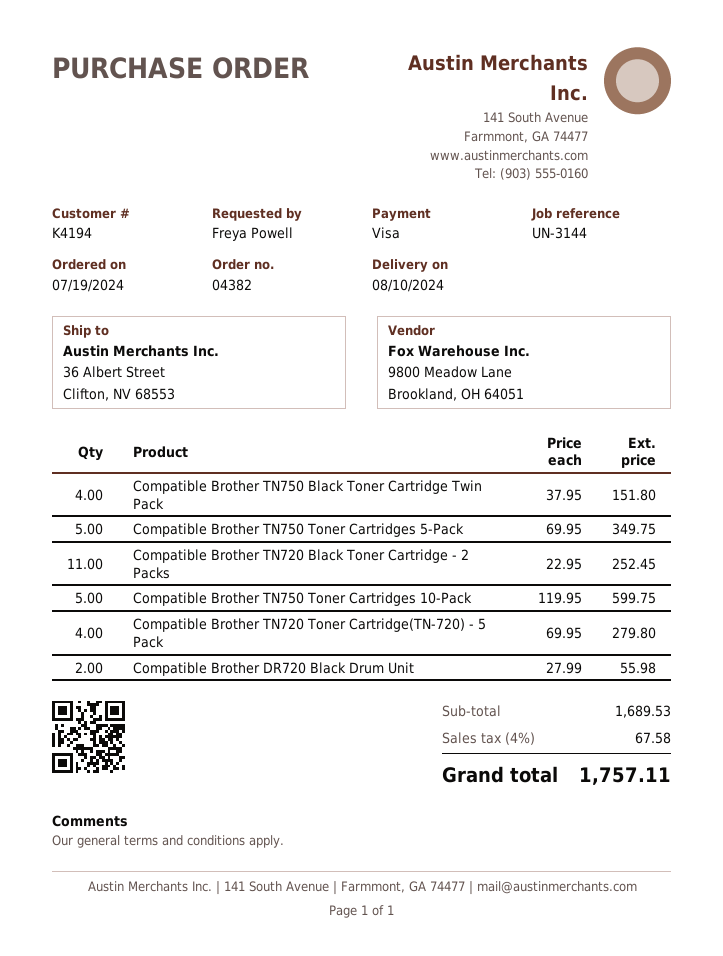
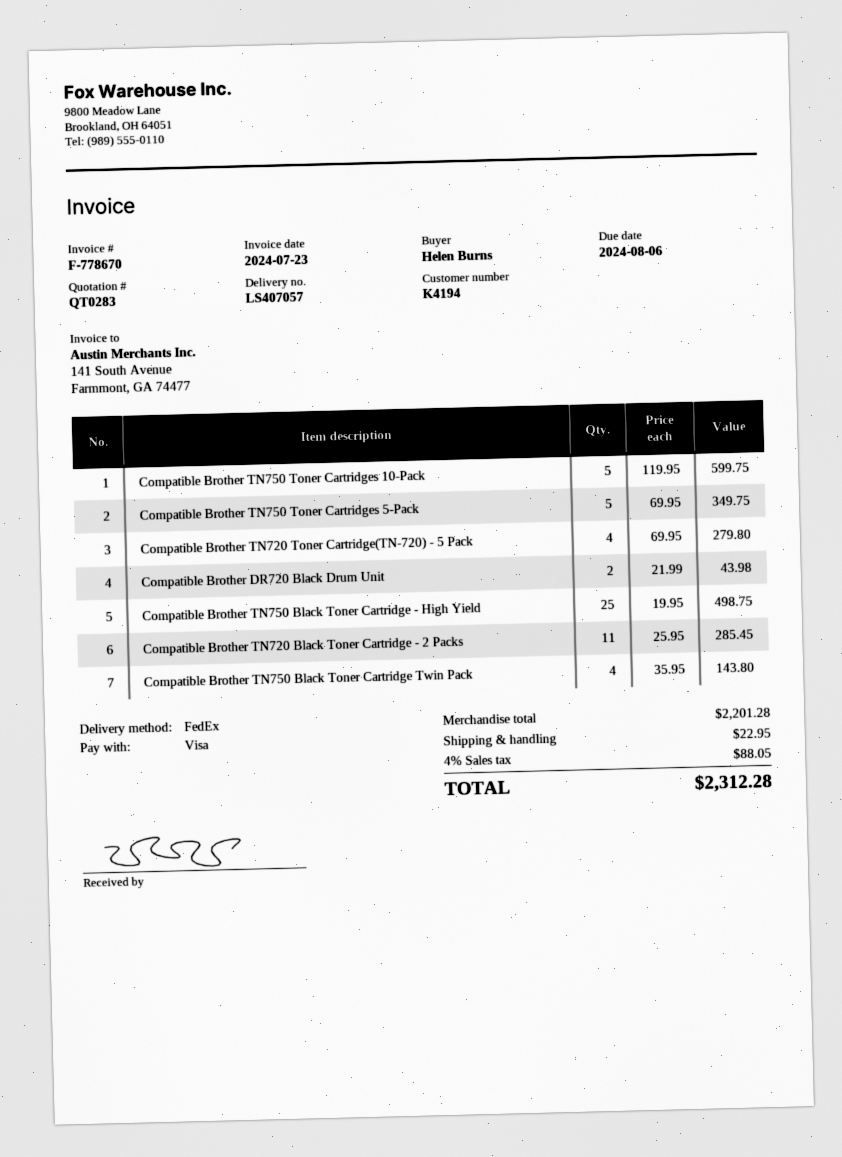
ordered by: Freya Powell -> Helen Burns
Compatible Brother TN750 Black Toner Cartridge Twin Pack: 4 x 37.95 = 151.80 -> 4 x 35.95 = 143.80
Compatible Brother TN720 Black Toner Cartridge - 2 Packs: 11 x 22.95 = 252.45 -> 11 x 25.95 = 285.45
Compatible Brother DR720 Black Drum Unit: 2 x 27.99 = 55.98 -> 2 x 21.99 = 43.98
Compatible Brother TN750 Black Toner Cartridge - High Yield: none -> 25 x 19.95 = 498.75
subtotal: 1689.53 -> 2201.28
shipping: none -> 22.95
tax: 4% = 67.58 -> 4% = 88.05
total: 1757.11 -> 2312.28

